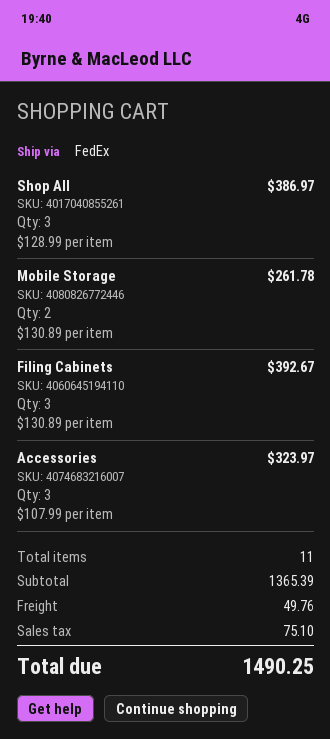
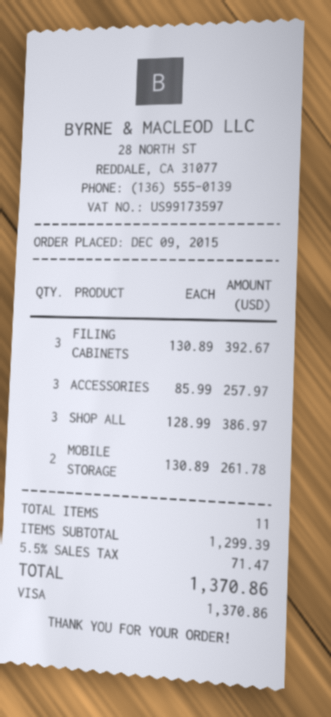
Accessories: 3 x 107.99 = 323.97 -> 3 x 85.99 = 257.97
subtotal: 1365.39 -> 1299.39
shipping: 49.76 -> none
tax: 75.10 -> 71.47
total: 1490.25 -> 1370.86

